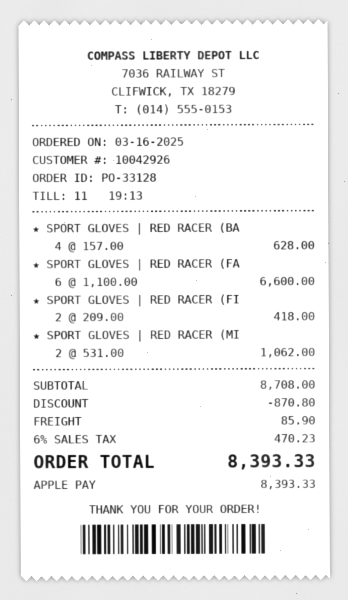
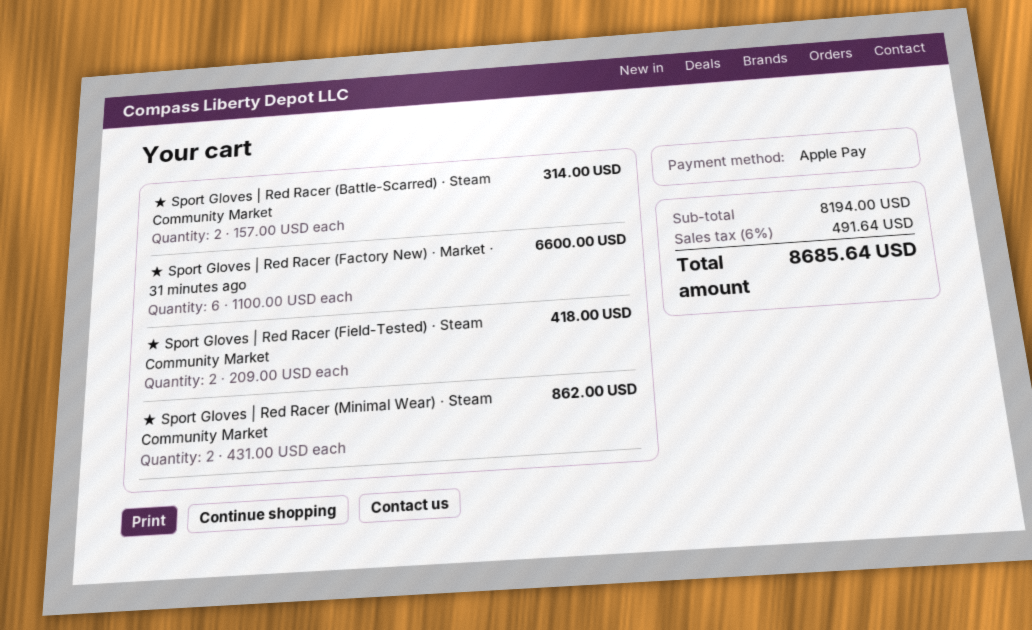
★ SPORT GLOVES | RED RACER (BA: 4 x 157.00 = 628.00 -> 2 x 157.00 = 314.00
★ SPORT GLOVES | RED RACER (MI: 2 x 531.00 = 1062.00 -> 2 x 431.00 = 862.00
subtotal: 8708.00 -> 8194.00
discount: 870.80 -> none
shipping: 85.90 -> none
tax: 6% = 470.23 -> 6% = 491.64
total: 8393.33 -> 8685.64

